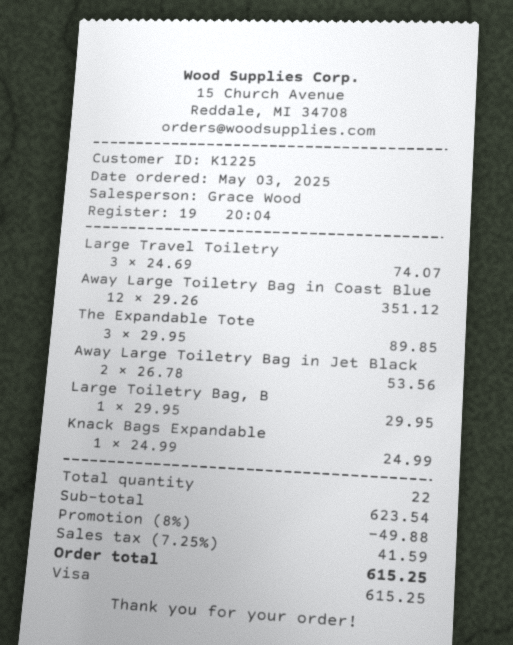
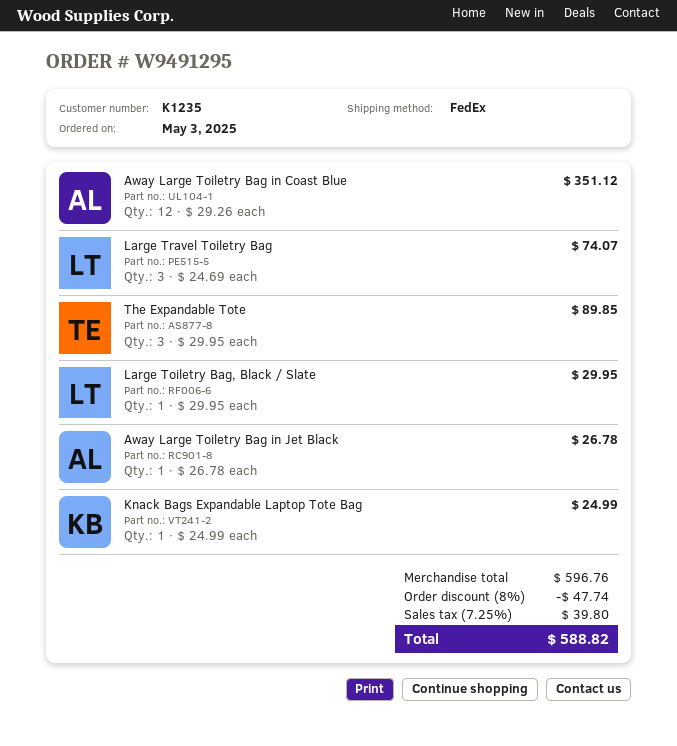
customer number: K1225 -> K1235
Away Large Toiletry Bag in Jet Black: 2 x 26.78 = 53.56 -> 1 x 26.78 = 26.78
subtotal: 623.54 -> 596.76
discount: 8% = 49.88 -> 8% = 47.74
tax: 7.25% = 41.59 -> 7.25% = 39.80
total: 615.25 -> 588.82

